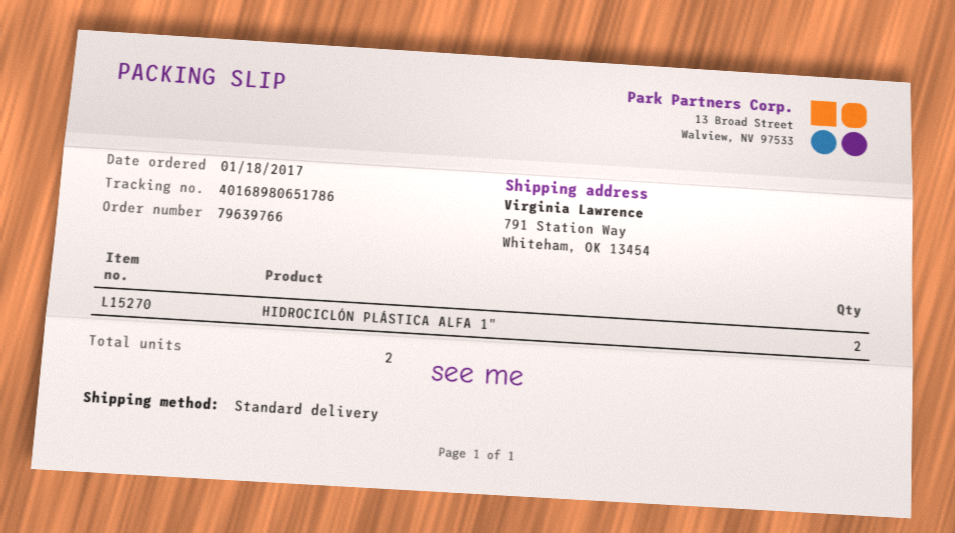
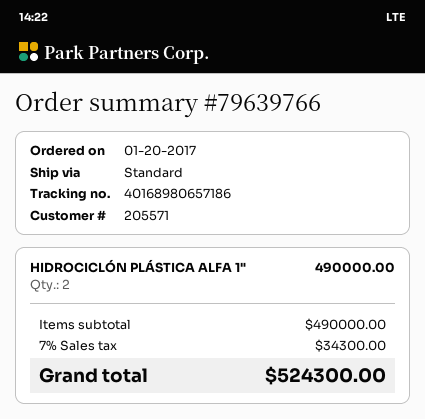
order date: 2017-01-18 -> 2017-01-20
tracking number: 40168980651786 -> 40168980657186

